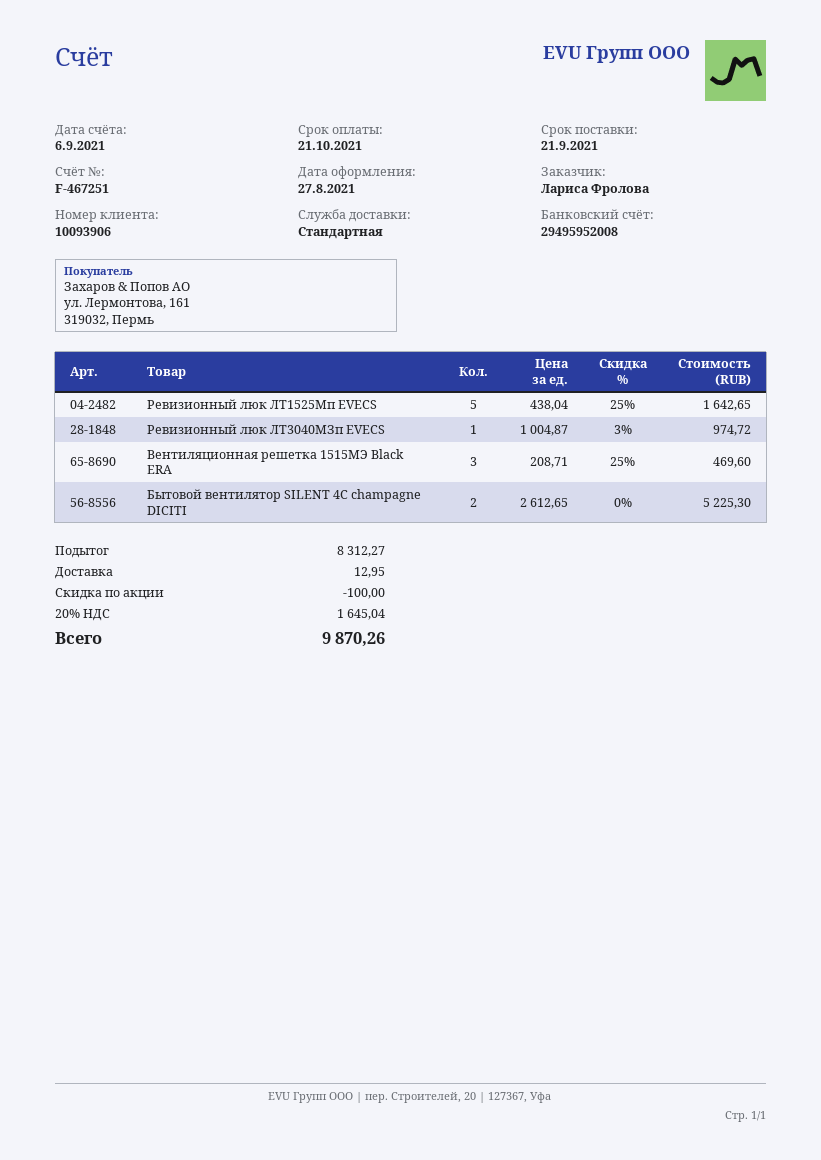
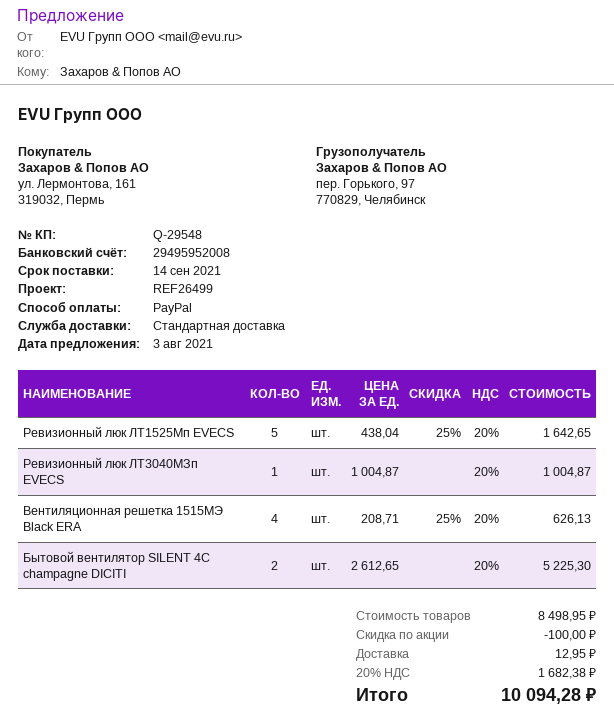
delivery date: 2021-09-21 -> 2021-09-14
Ревизионный люк ЛТ3040МЗп EVECS: 1 x 1004.87 - 3% = 974.72 -> 1 x 1004.87 = 1004.87
Вентиляционная решетка 1515МЭ Black ERA: 3 x 208.71 - 25% = 469.60 -> 4 x 208.71 - 25% = 626.13
subtotal: 8312.27 -> 8498.95
tax: 20% = 1645.04 -> 20% = 1682.38
total: 9870.26 -> 10094.28

